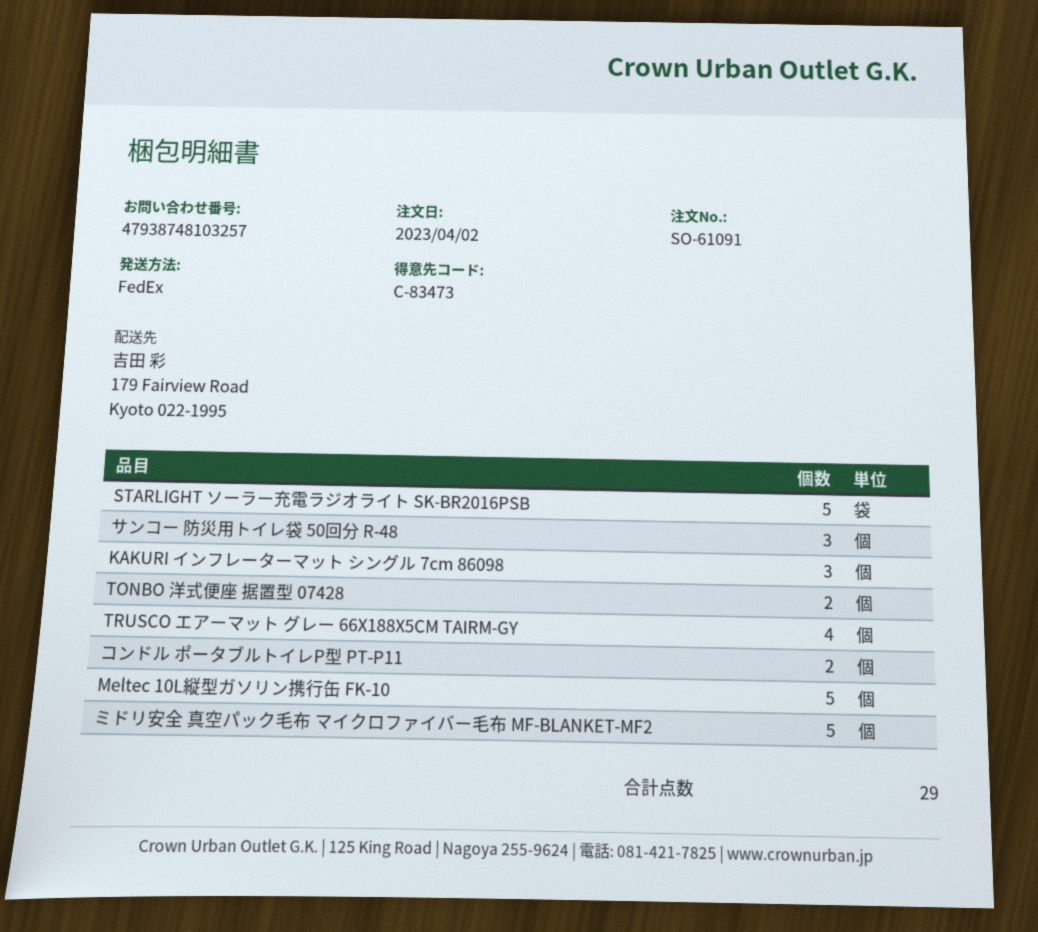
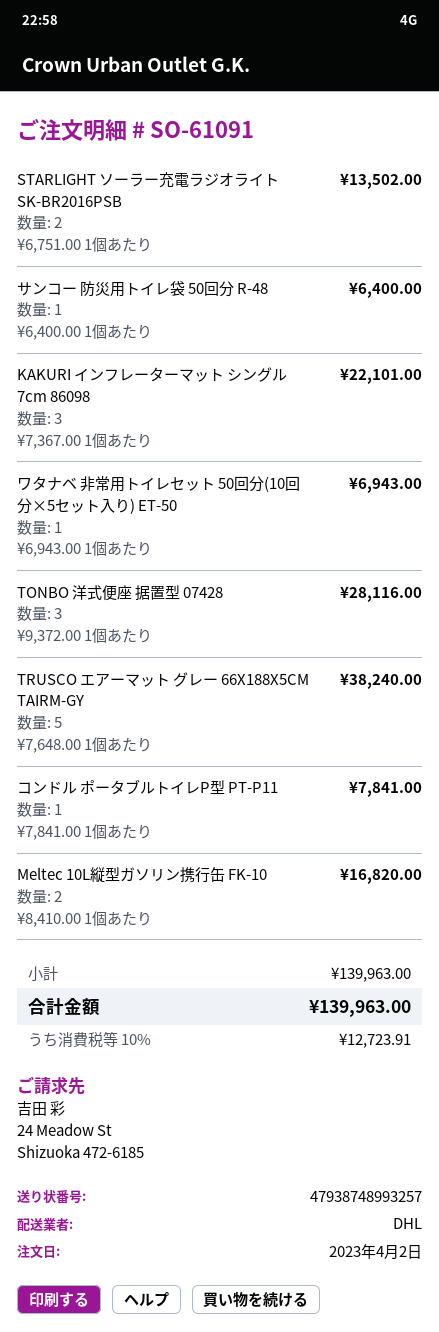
shipping method: FedEx -> DHL
tracking number: 47938748103257 -> 47938748993257
STARLIGHT ソーラー充電ラジオライト SK-BR2016PSB: 5 -> 2
サンコー 防災用トイレ袋 50回分 R-48: 3 -> 1
TONBO 洋式便座 据置型 07428: 2 -> 3
TRUSCO エアーマット グレー 66X188X5CM TAIRM-GY: 4 -> 5
コンドル ポータブルトイレP型 PT-P11: 2 -> 1
Meltec 10L縦型ガソリン携行缶 FK-10: 5 -> 2
ミドリ安全 真空パック毛布 マイクロファイバー毛布 MF-BLANKET-MF2: 5 -> none
ワタナベ 非常用トイレセット 50回分(10回分×5セット入り) ET-50: none -> 1

